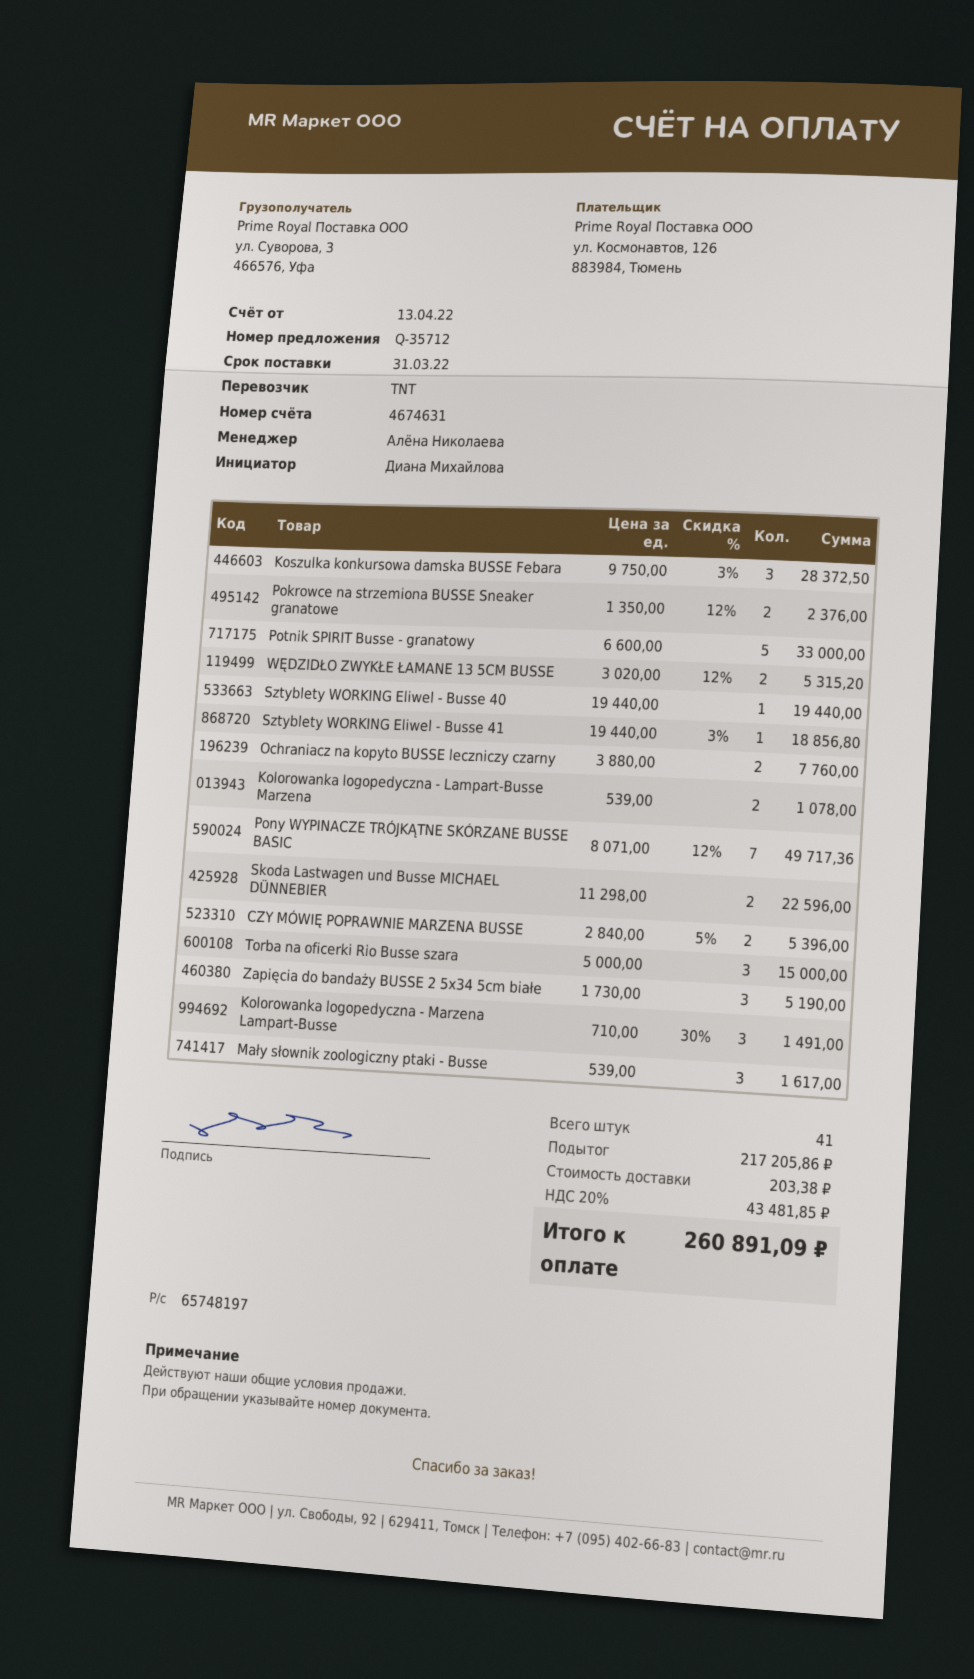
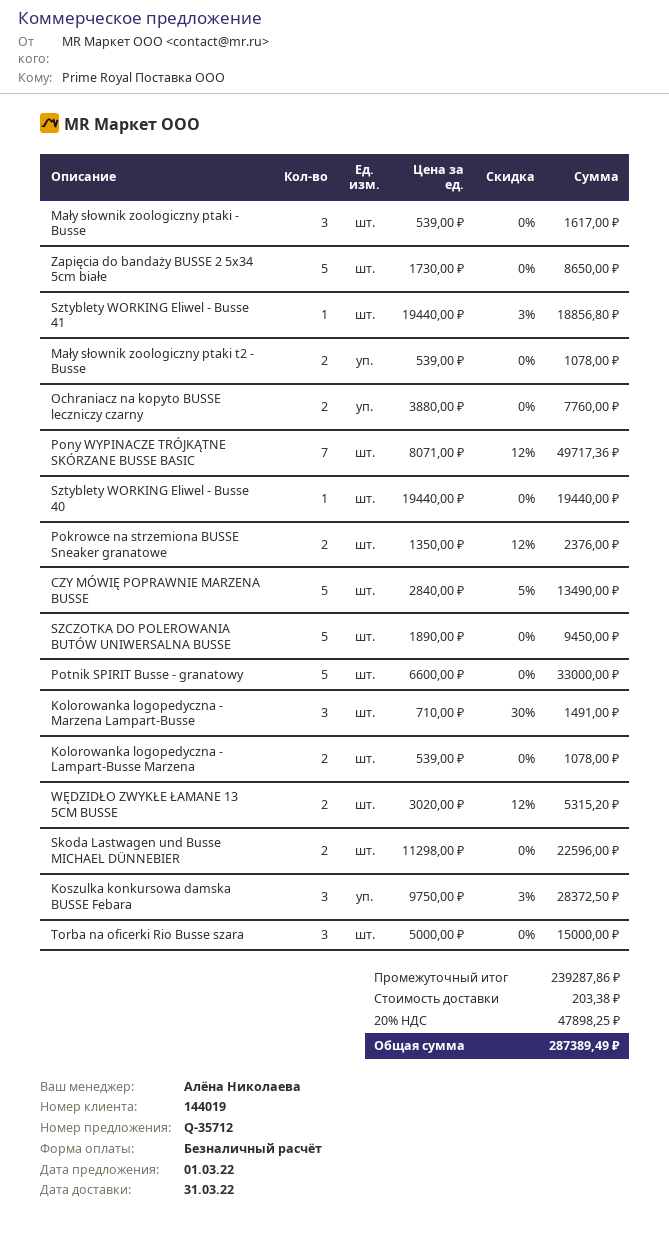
CZY MÓWIĘ POPRAWNIE MARZENA BUSSE: 2 x 2840.00 - 5% = 5396.00 -> 5 x 2840.00 - 5% = 13490.00
Zapięcia do bandaży BUSSE 2 5x34 5cm białe: 3 x 1730.00 = 5190.00 -> 5 x 1730.00 = 8650.00
Mały słownik zoologiczny ptaki t2 - Busse: none -> 2 x 539.00 = 1078.00
SZCZOTKA DO POLEROWANIA BUTÓW UNIWERSALNA BUSSE: none -> 5 x 1890.00 = 9450.00
subtotal: 217205.86 -> 239287.86
tax: 20% = 43481.85 -> 20% = 47898.25
total: 260891.09 -> 287389.49

